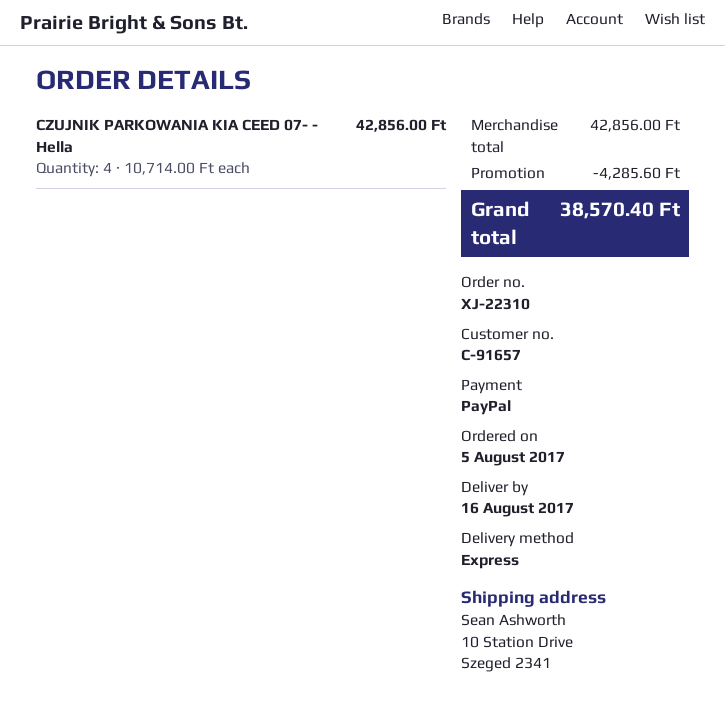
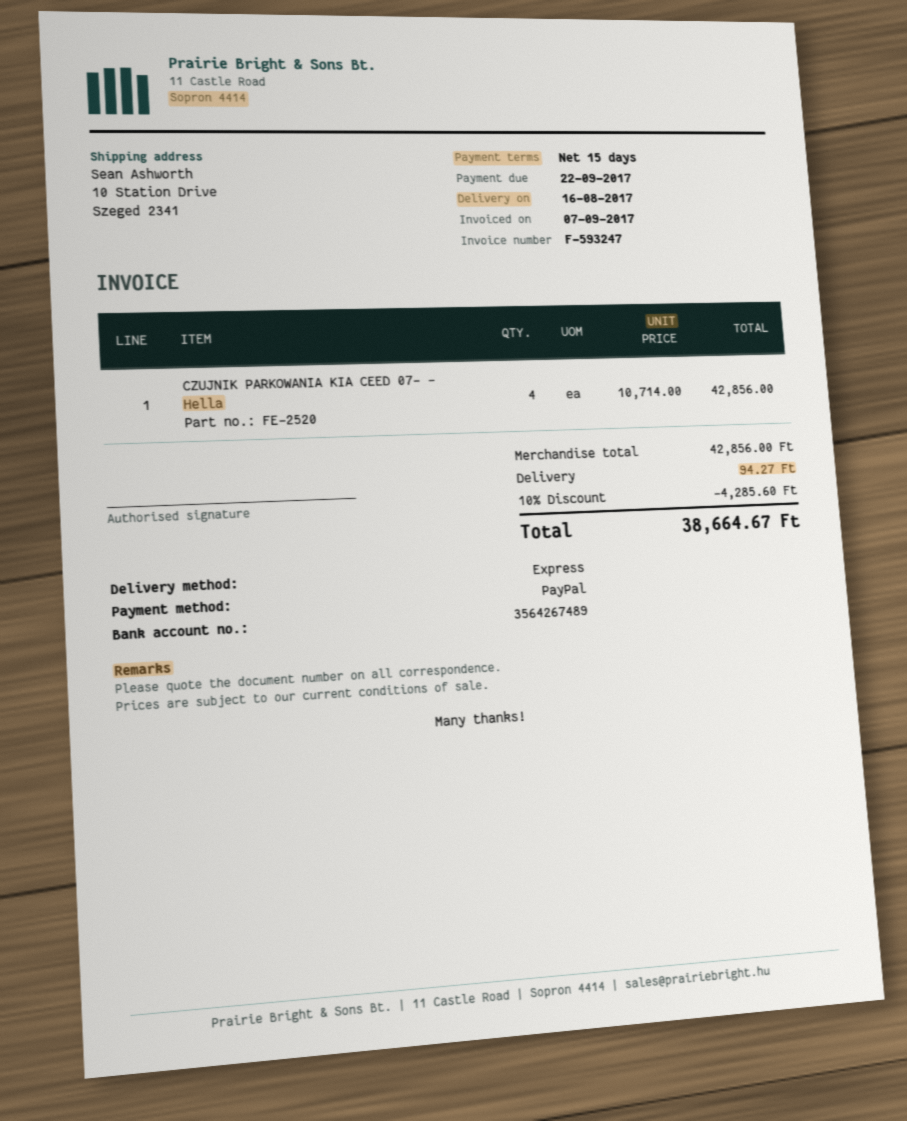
shipping: none -> 94.27
total: 38570.40 -> 38664.67

